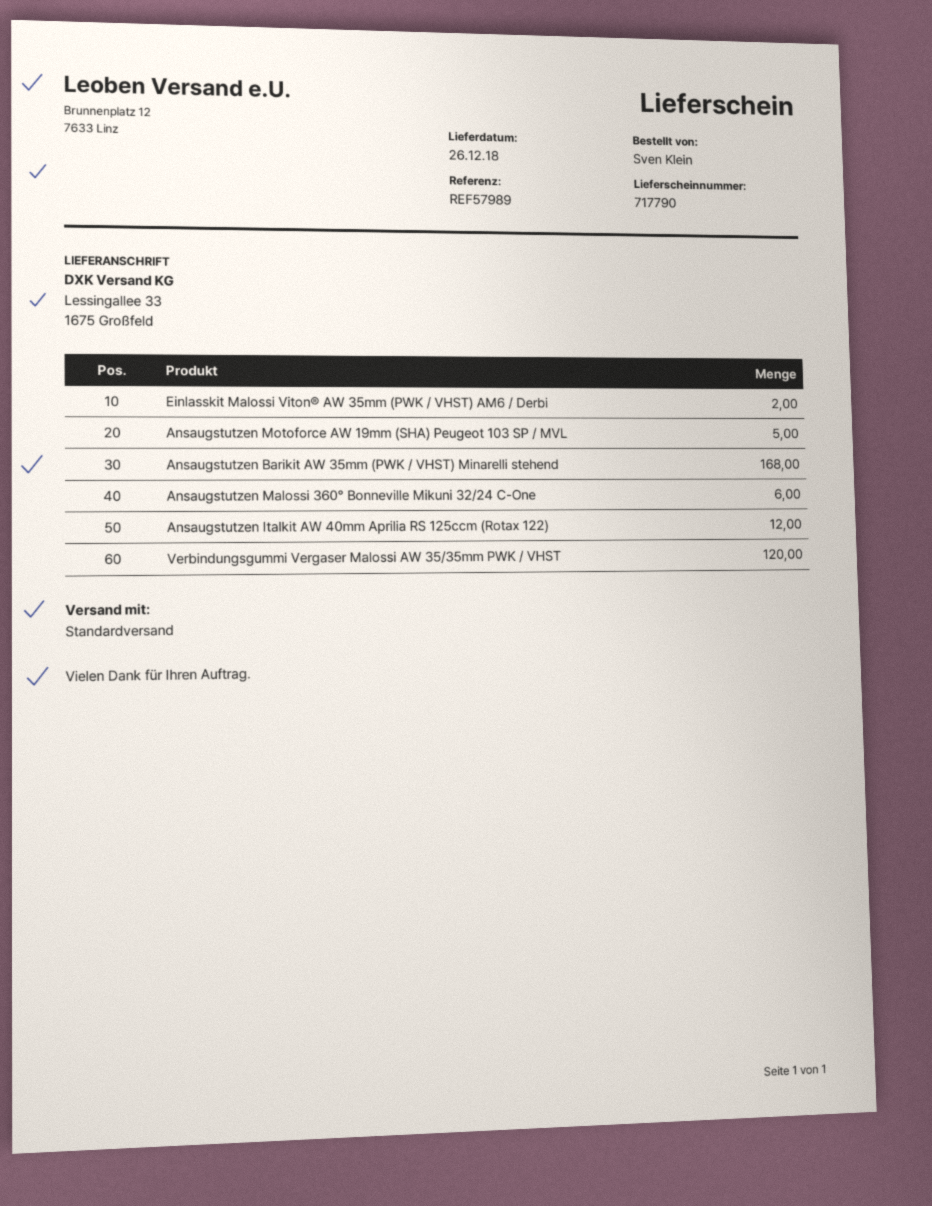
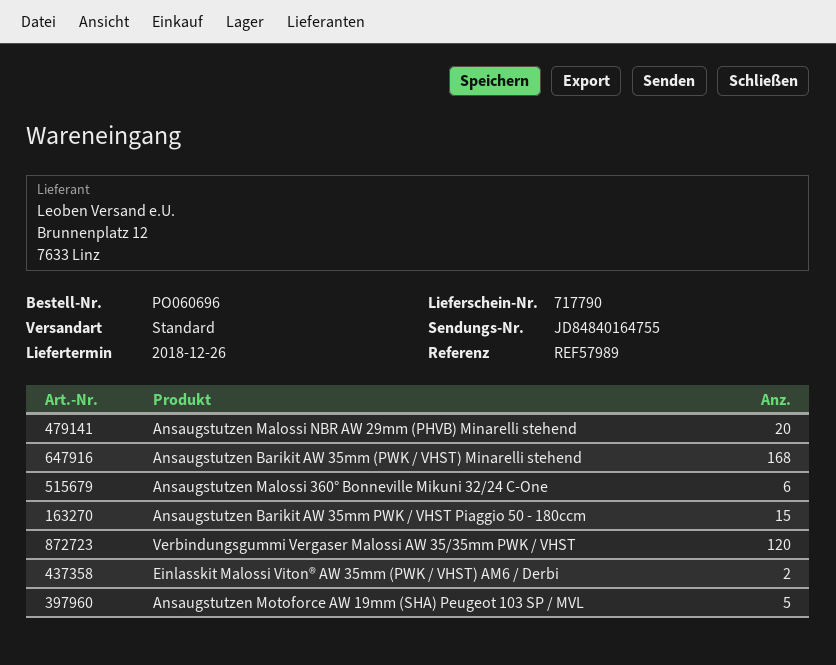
Ansaugstutzen Italkit AW 40mm Aprilia RS 125ccm (Rotax 122): 12 -> none
Ansaugstutzen Malossi NBR AW 29mm (PHVB) Minarelli stehend: none -> 20
Ansaugstutzen Barikit AW 35mm PWK / VHST Piaggio 50 - 180ccm: none -> 15

